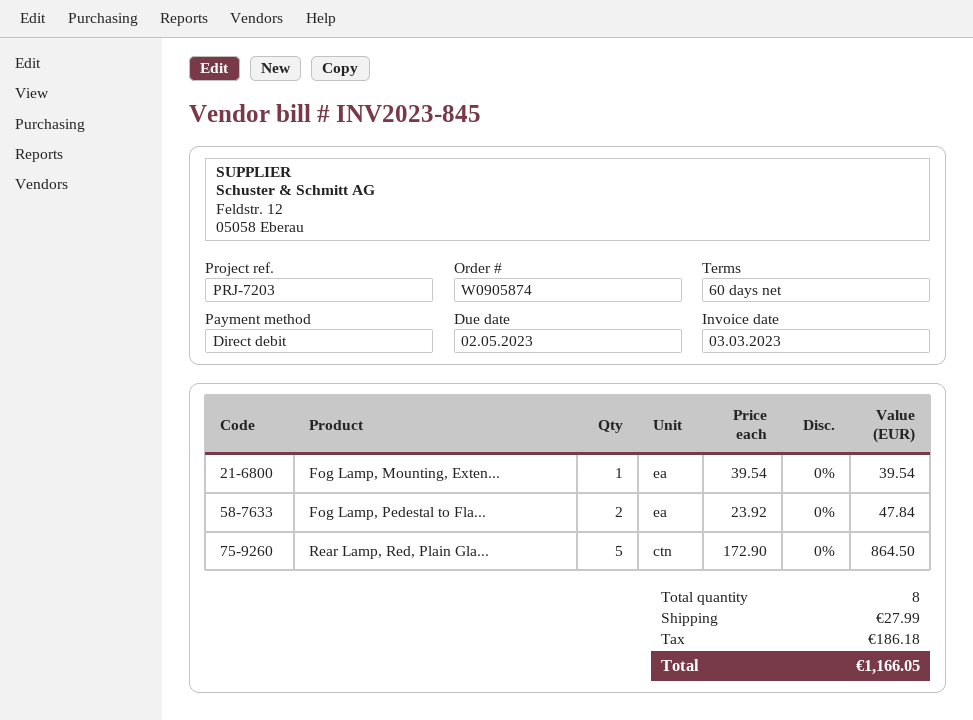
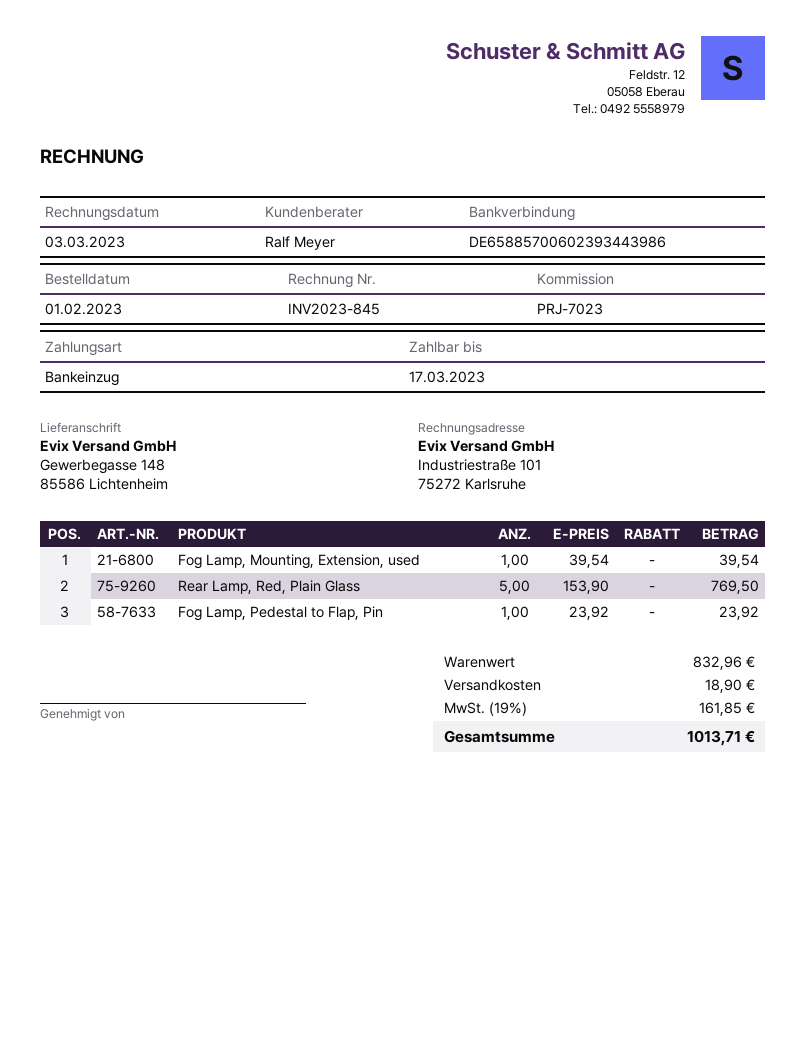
due date: 2023-05-02 -> 2023-03-17
reference: PRJ-7203 -> PRJ-7023
Fog Lamp, Pedestal to Fla...: 2 x 23.92 = 47.84 -> 1 x 23.92 = 23.92
Rear Lamp, Red, Plain Gla...: 5 x 172.90 = 864.50 -> 5 x 153.90 = 769.50
shipping: 27.99 -> 18.90
tax: 186.18 -> 161.85
total: 1166.05 -> 1013.71

